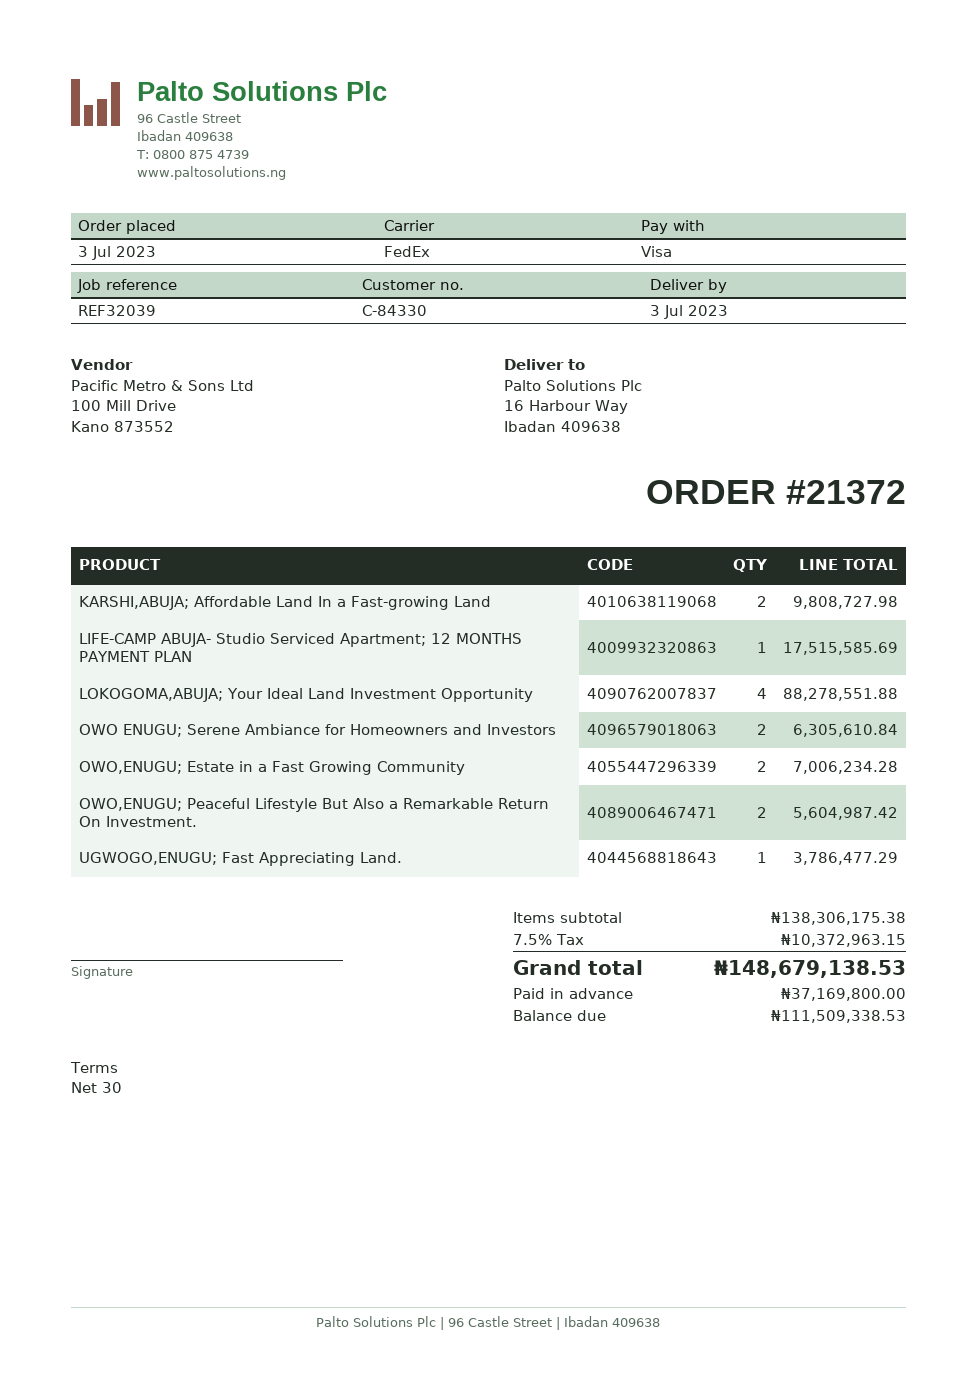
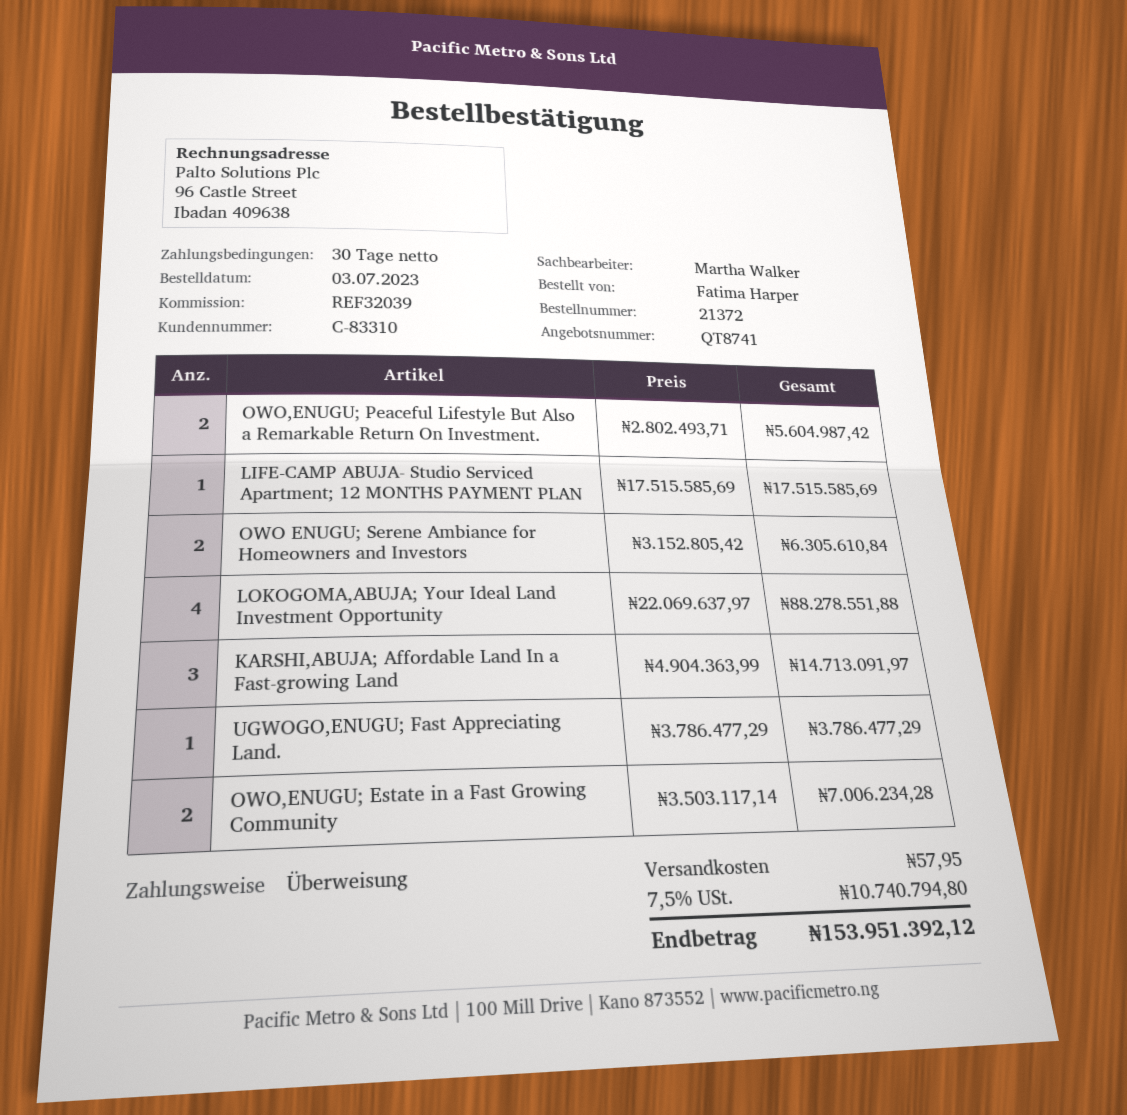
customer number: C-84330 -> C-83310
payment method: Visa -> bank transfer
KARSHI,ABUJA; Affordable Land In a Fast-growing Land: 2 for 9808727.98 -> 3 for 14713091.97
shipping: none -> 57.95
tax: 7.5% = 10372963.15 -> 7.5% = 10740794.80
total: 148679138.53 -> 153951392.12

